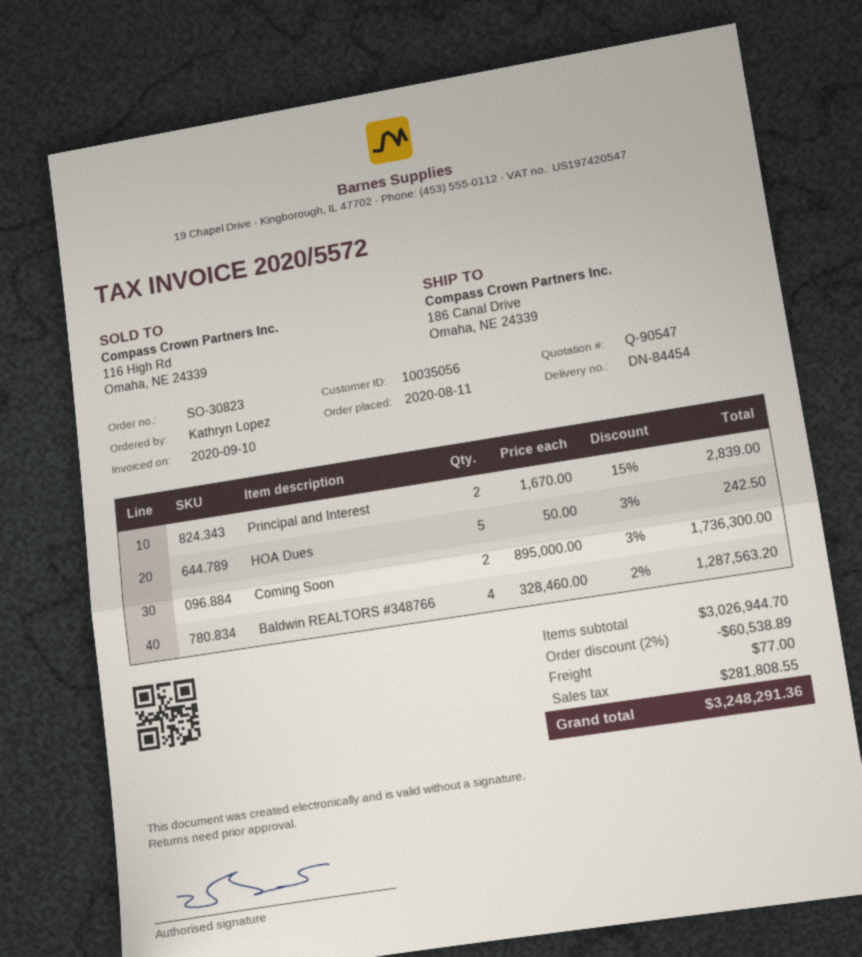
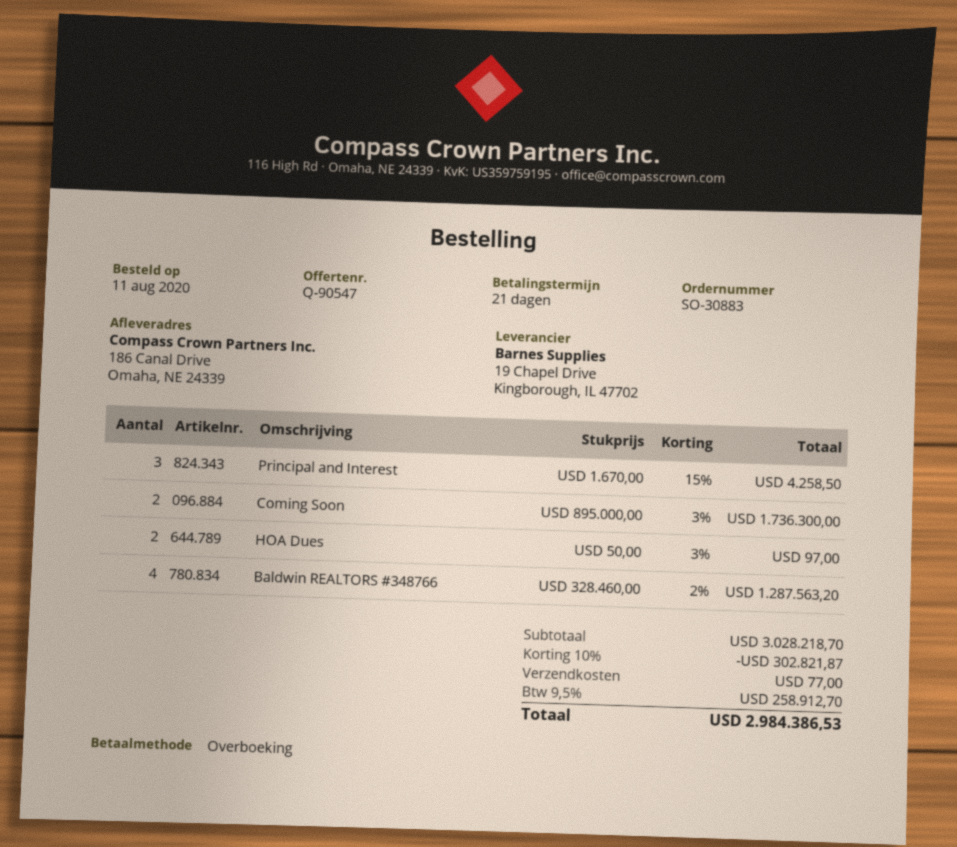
order number: SO-30823 -> SO-30883
Principal and Interest: 2 x 1670.00 - 15% = 2839.00 -> 3 x 1670.00 - 15% = 4258.50
HOA Dues: 5 x 50.00 - 3% = 242.50 -> 2 x 50.00 - 3% = 97.00
subtotal: 3026944.70 -> 3028218.70
discount: 2% = 60538.89 -> 10% = 302821.87
tax: 281808.55 -> 258912.70
total: 3248291.36 -> 2984386.53

